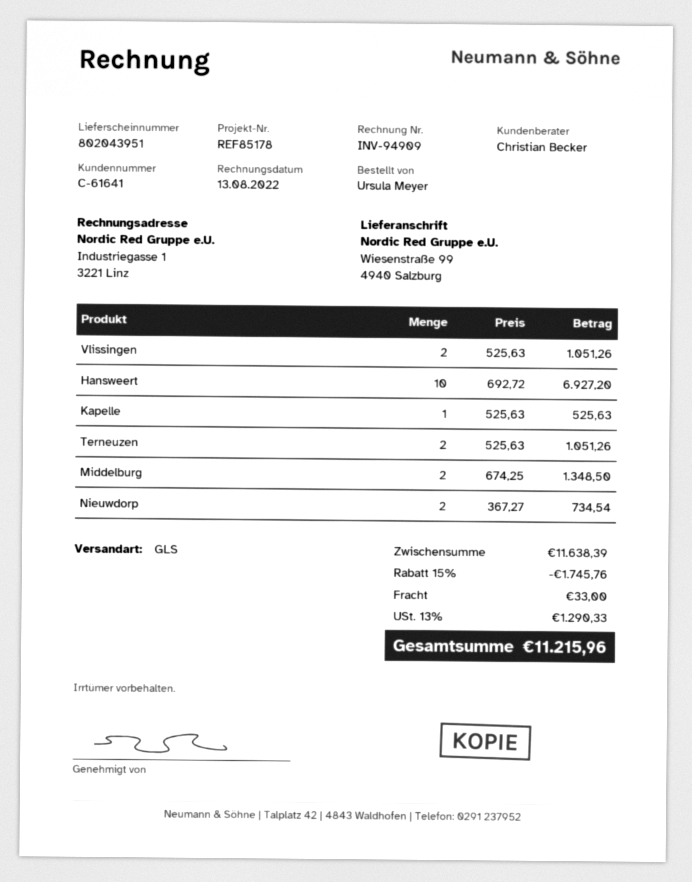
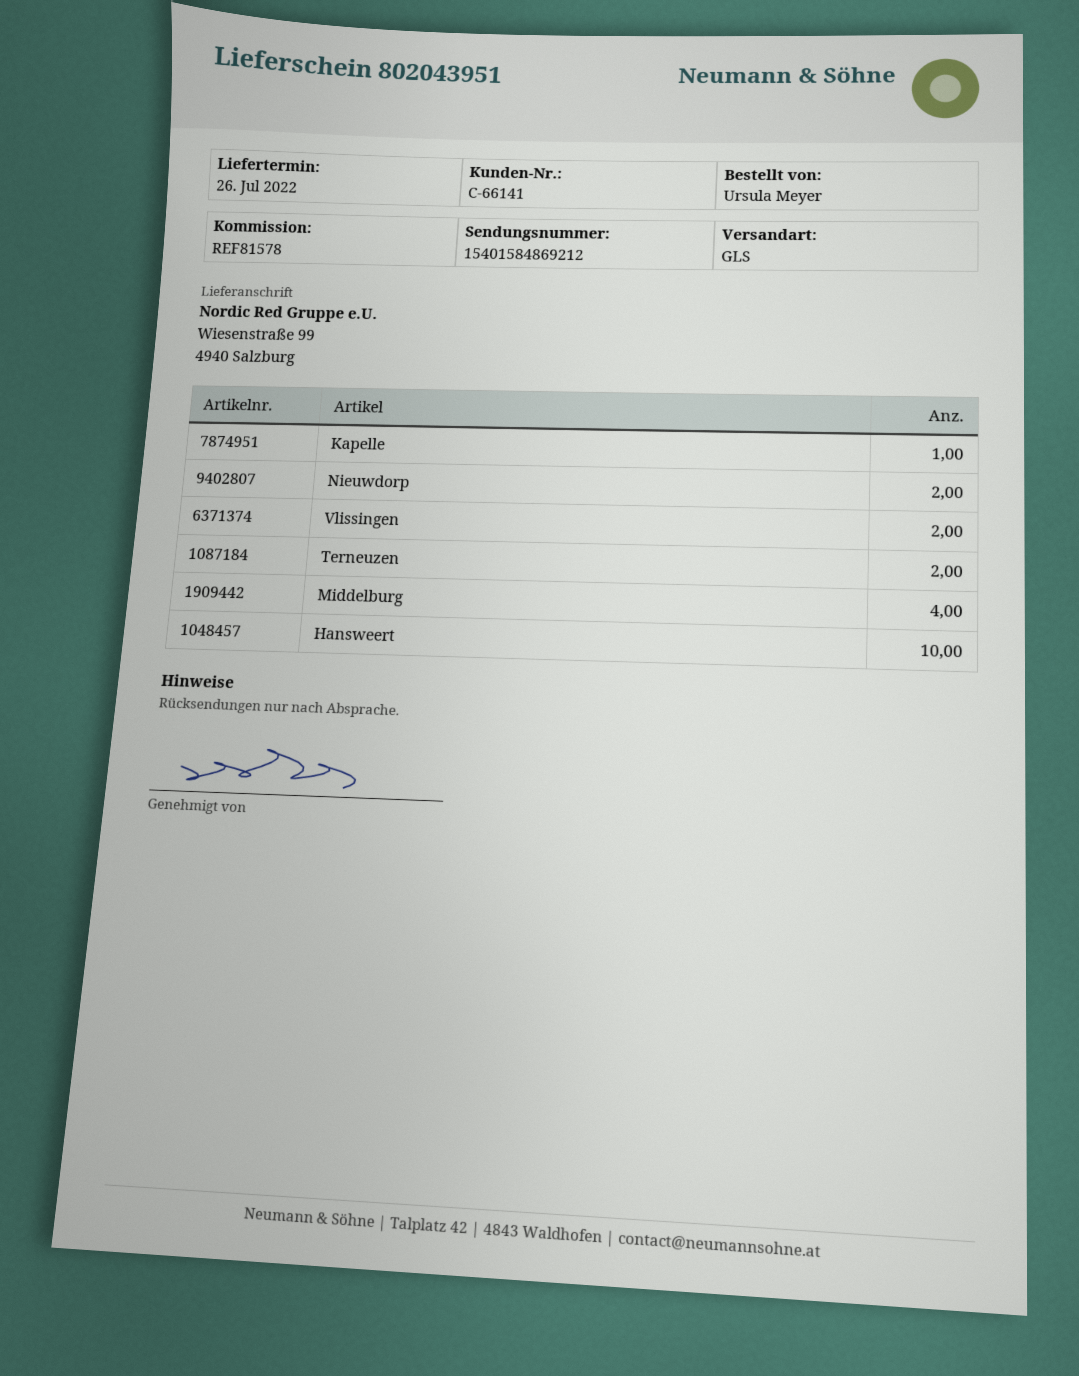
customer number: C-61641 -> C-66141
reference: REF85178 -> REF81578
Middelburg: 2 -> 4

